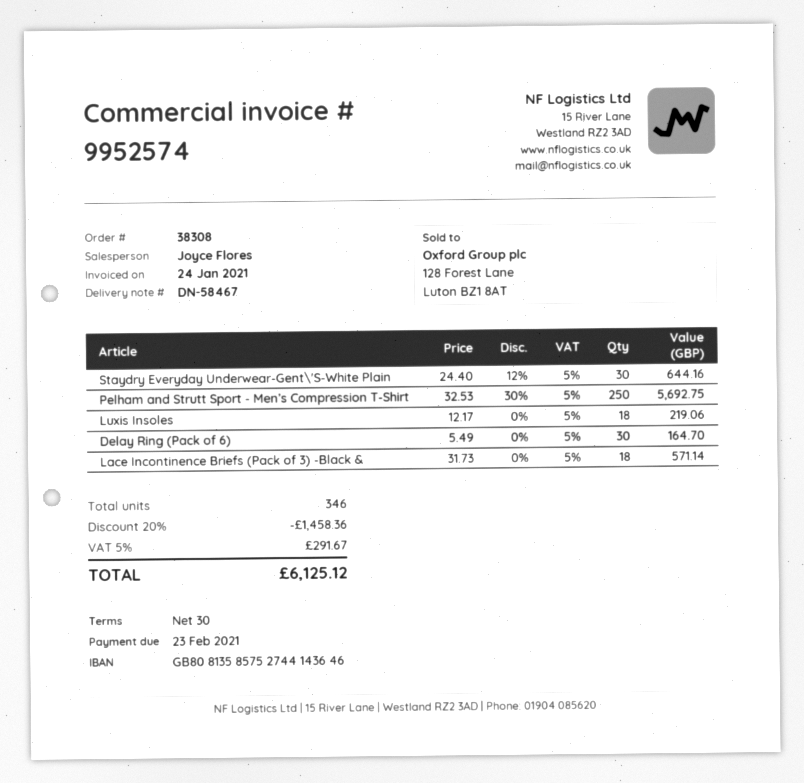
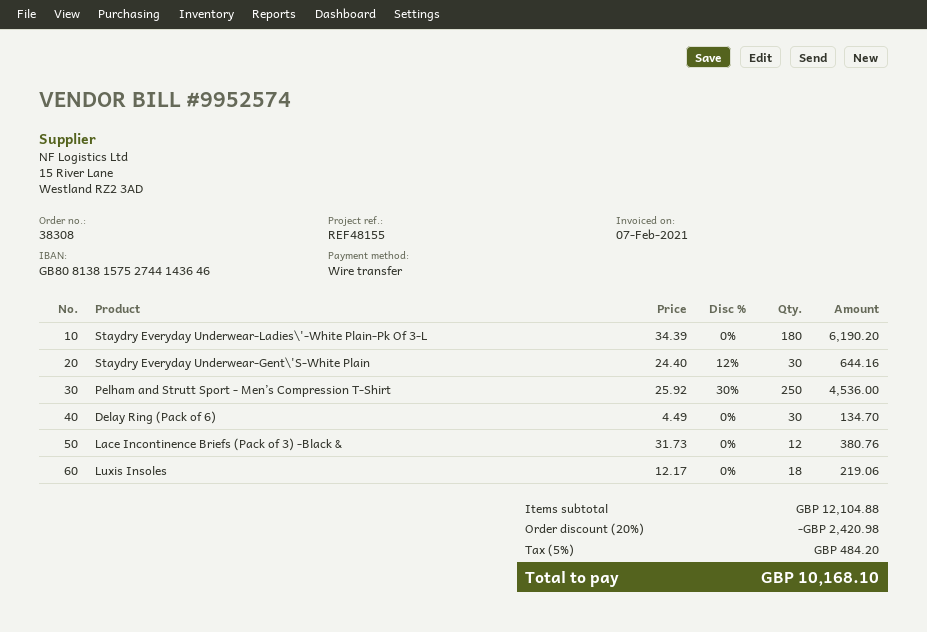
invoice date: 2021-01-24 -> 2021-02-07
bank account: GB80813585752744143646 -> GB80813815752744143646
Pelham and Strutt Sport - Men’s Compression T-Shirt: 250 x 32.53 - 30% = 5692.75 -> 250 x 25.92 - 30% = 4536.00
Delay Ring (Pack of 6): 30 x 5.49 = 164.70 -> 30 x 4.49 = 134.70
Lace Incontinence Briefs (Pack of 3) -Black &: 18 x 31.73 = 571.14 -> 12 x 31.73 = 380.76
Staydry Everyday Underwear-Ladies\'-White Plain-Pk Of 3-L: none -> 180 x 34.39 = 6190.20
discount: 20% = 1458.36 -> 20% = 2420.98
tax: 5% = 291.67 -> 5% = 484.20
total: 6125.12 -> 10168.10

